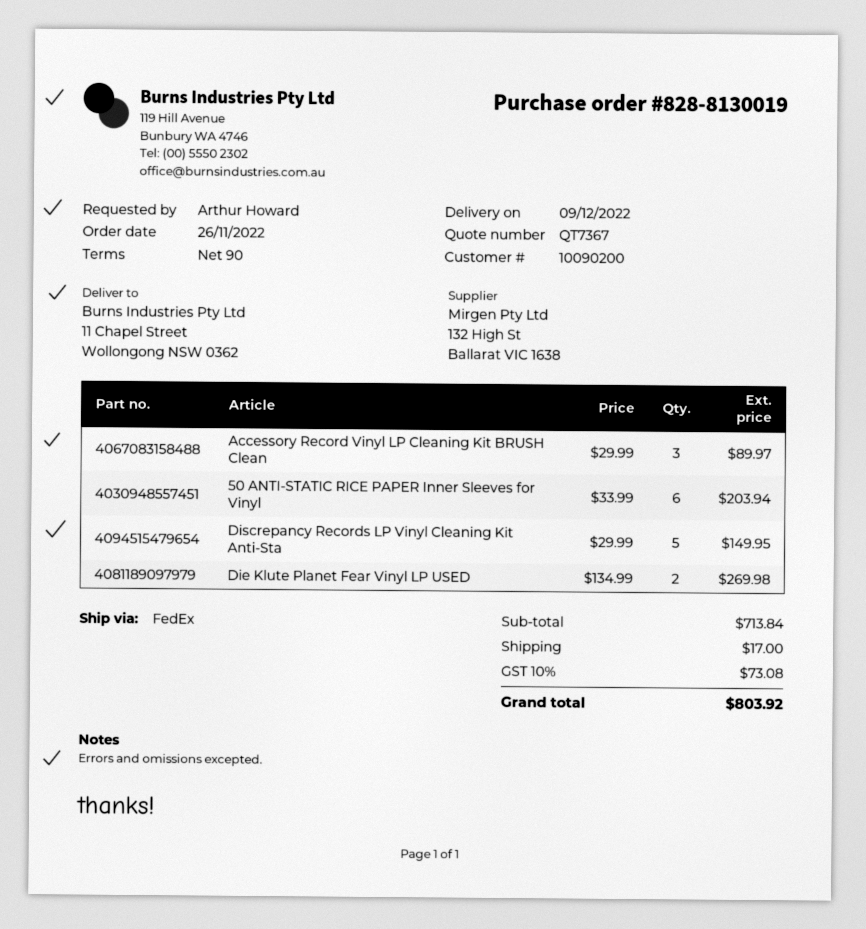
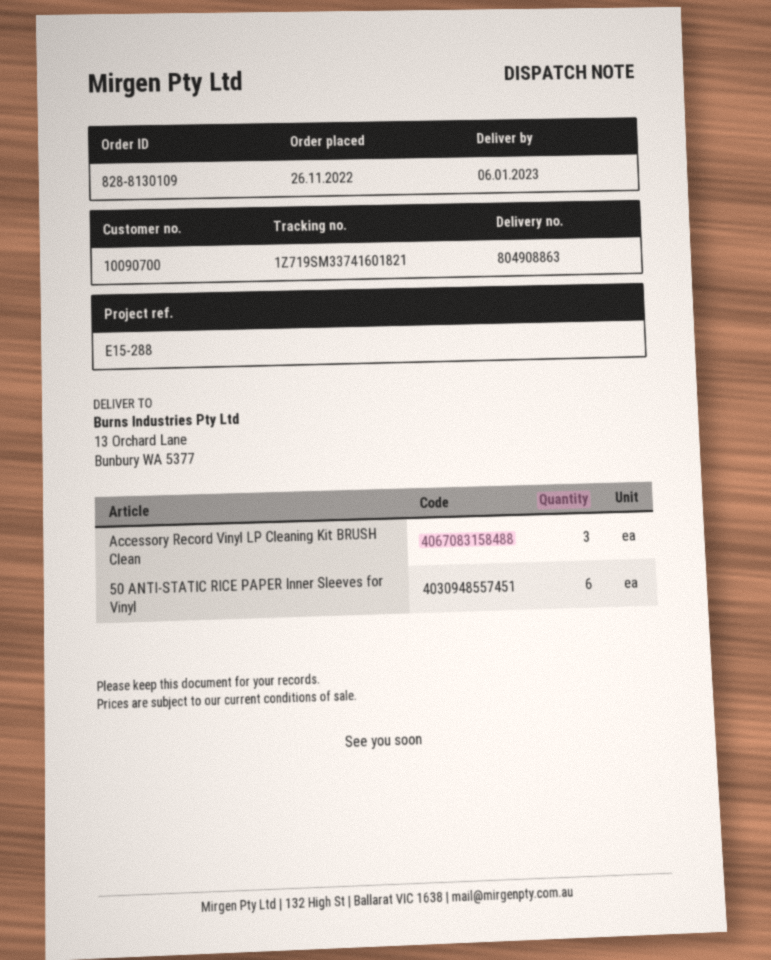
order number: 828-8130019 -> 828-8130109
delivery date: 2022-12-09 -> 2023-01-06
customer number: 10090200 -> 10090700
ship to: 11 Chapel Street, Wollongong NSW 0362 -> 13 Orchard Lane, Bunbury WA 5377
Discrepancy Records LP Vinyl Cleaning Kit Anti-Sta: 5 -> none
Die Klute Planet Fear Vinyl LP USED: 2 -> none

